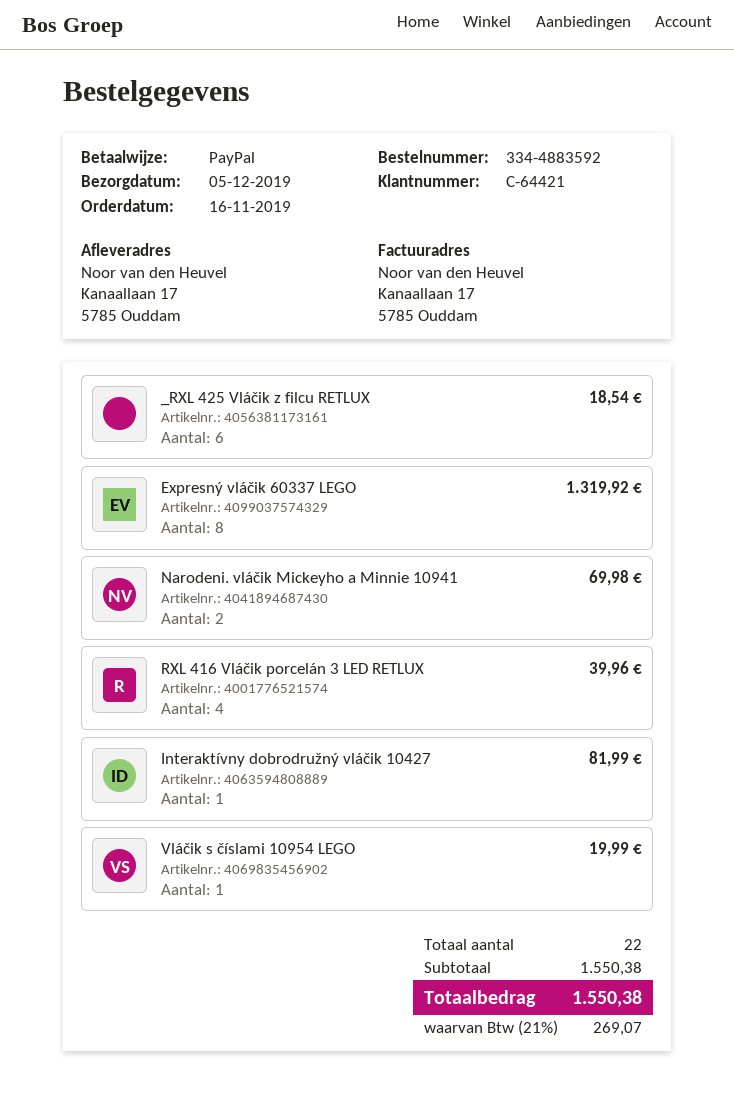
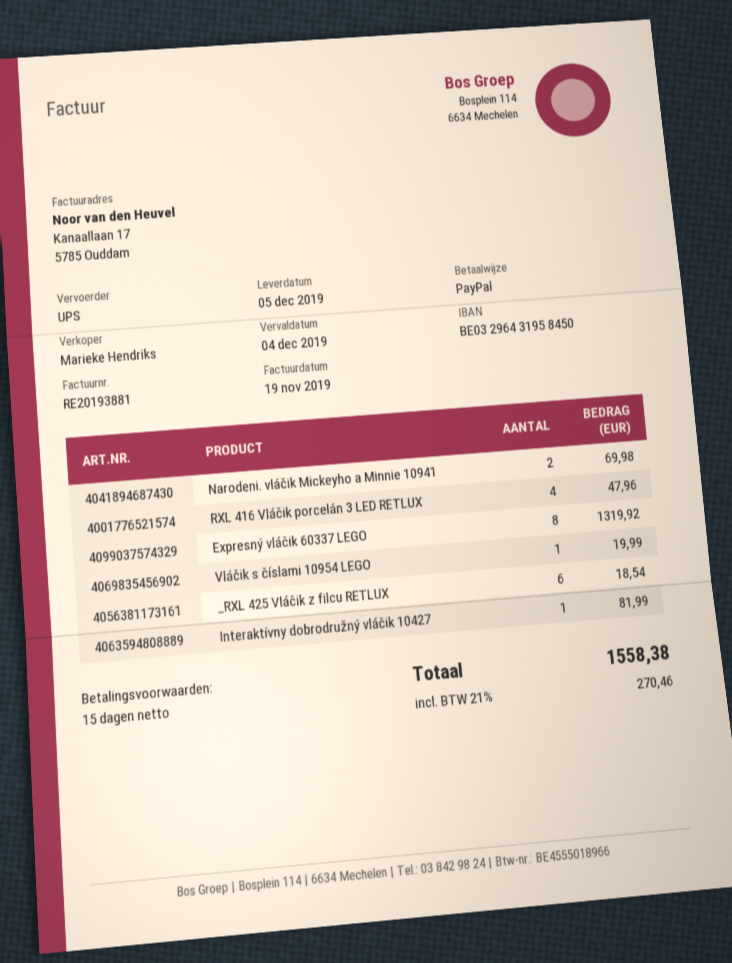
RXL 416 Vláčik porcelán 3 LED RETLUX: 4 for 39.96 -> 4 for 47.96
tax: 21% = 269.07 -> 21% = 270.46
total: 1550.38 -> 1558.38

